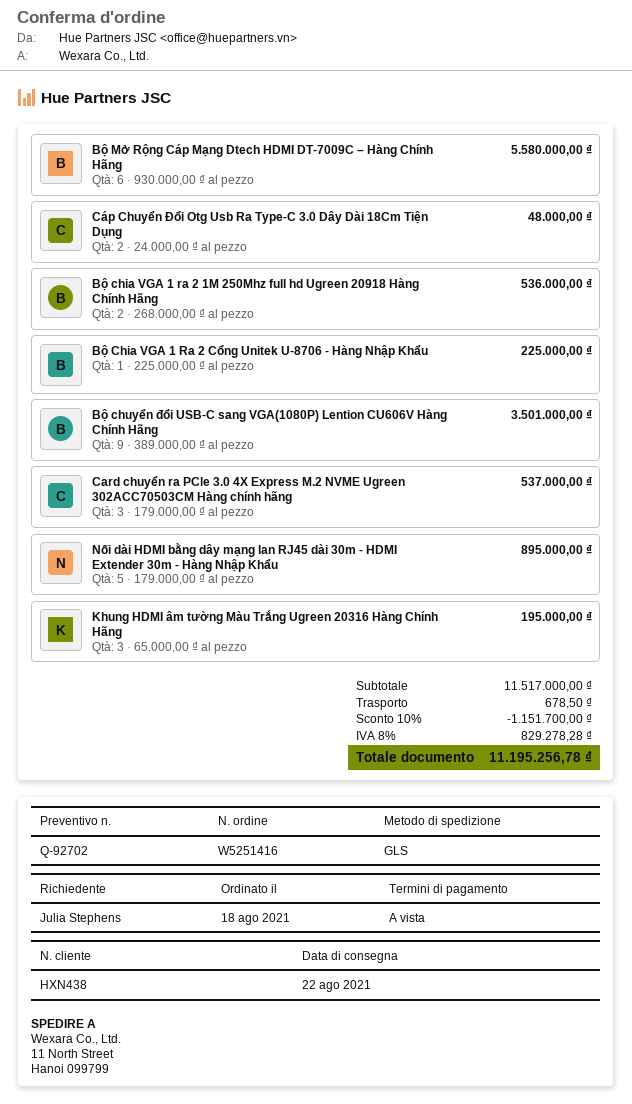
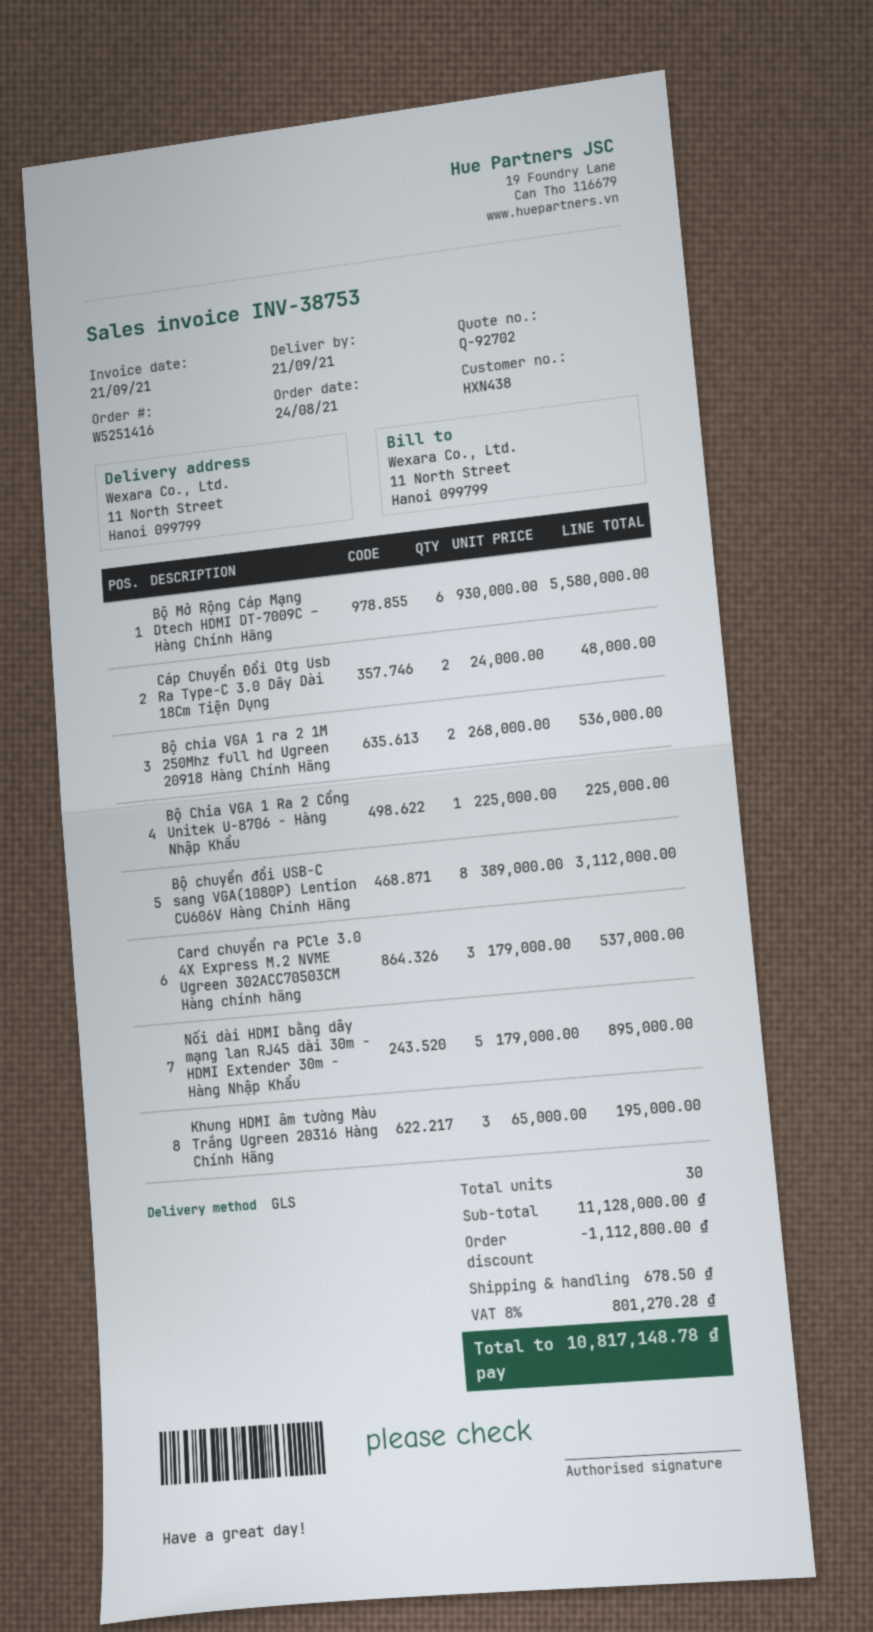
order date: 2021-08-18 -> 2021-08-24
delivery date: 2021-08-22 -> 2021-09-21
Bộ chuyển đổi USB-C sang VGA(1080P) Lention CU606V Hàng Chính Hãng: 9 x 389000.00 = 3501000.00 -> 8 x 389000.00 = 3112000.00
subtotal: 11517000.00 -> 11128000.00
discount: 1151700.00 -> 1112800.00
tax: 8% = 829278.28 -> 8% = 801270.28
total: 11195256.78 -> 10817148.78

